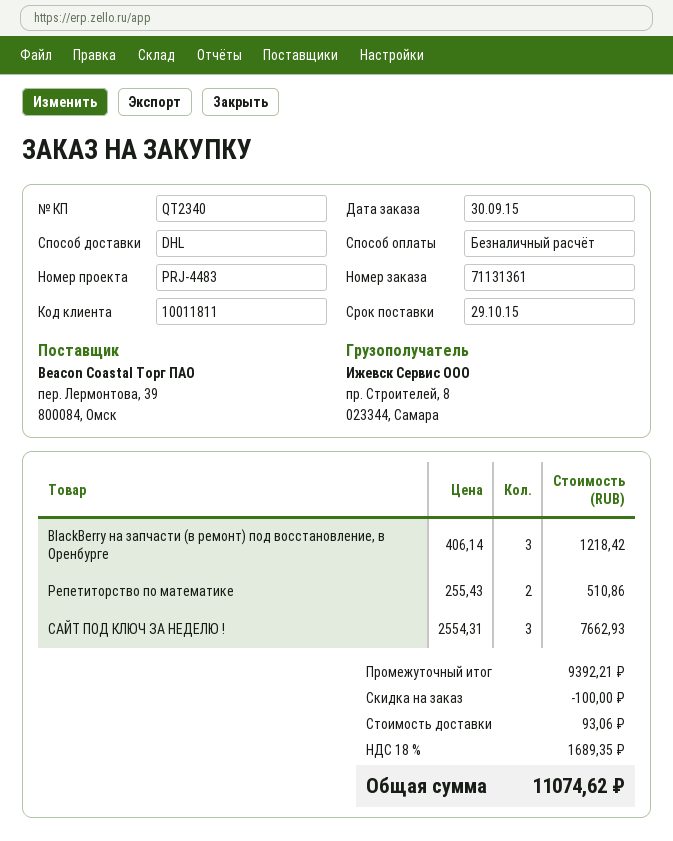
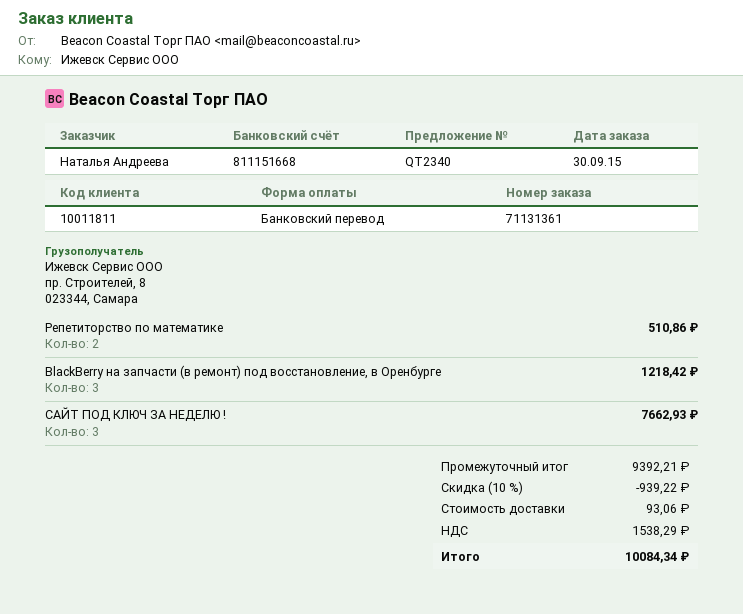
discount: 100.00 -> 939.22
tax: 1689.35 -> 1538.29
total: 11074.62 -> 10084.34

